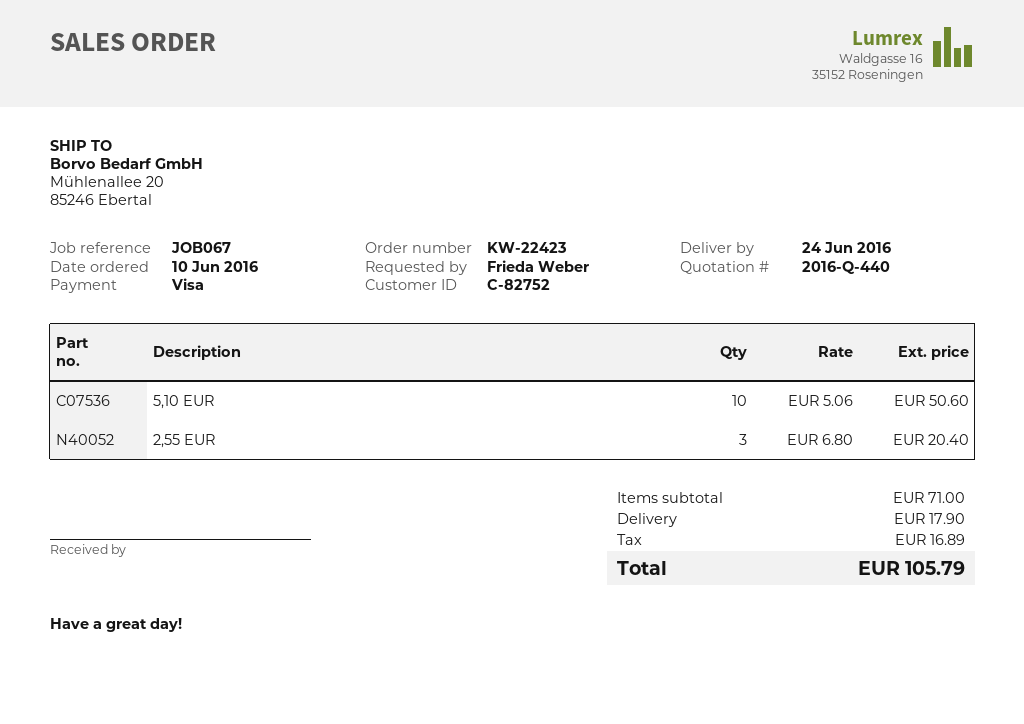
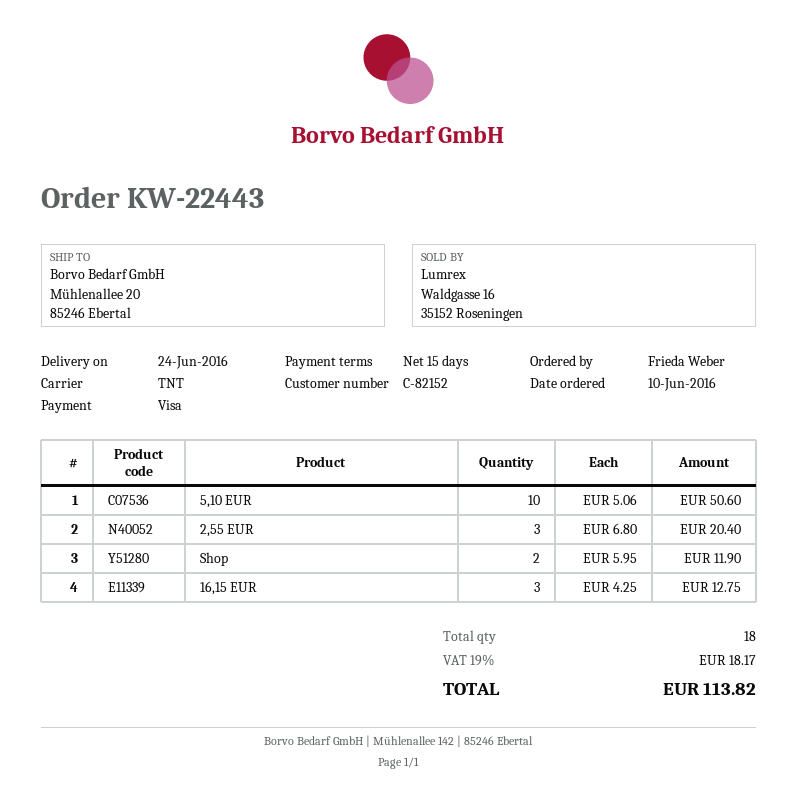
order number: KW-22423 -> KW-22443
customer number: C-82752 -> C-82152
Shop: none -> 2 x 5.95 = 11.90
16,15 EUR: none -> 3 x 4.25 = 12.75
shipping: 17.90 -> none
tax: 16.89 -> 18.17
total: 105.79 -> 113.82

